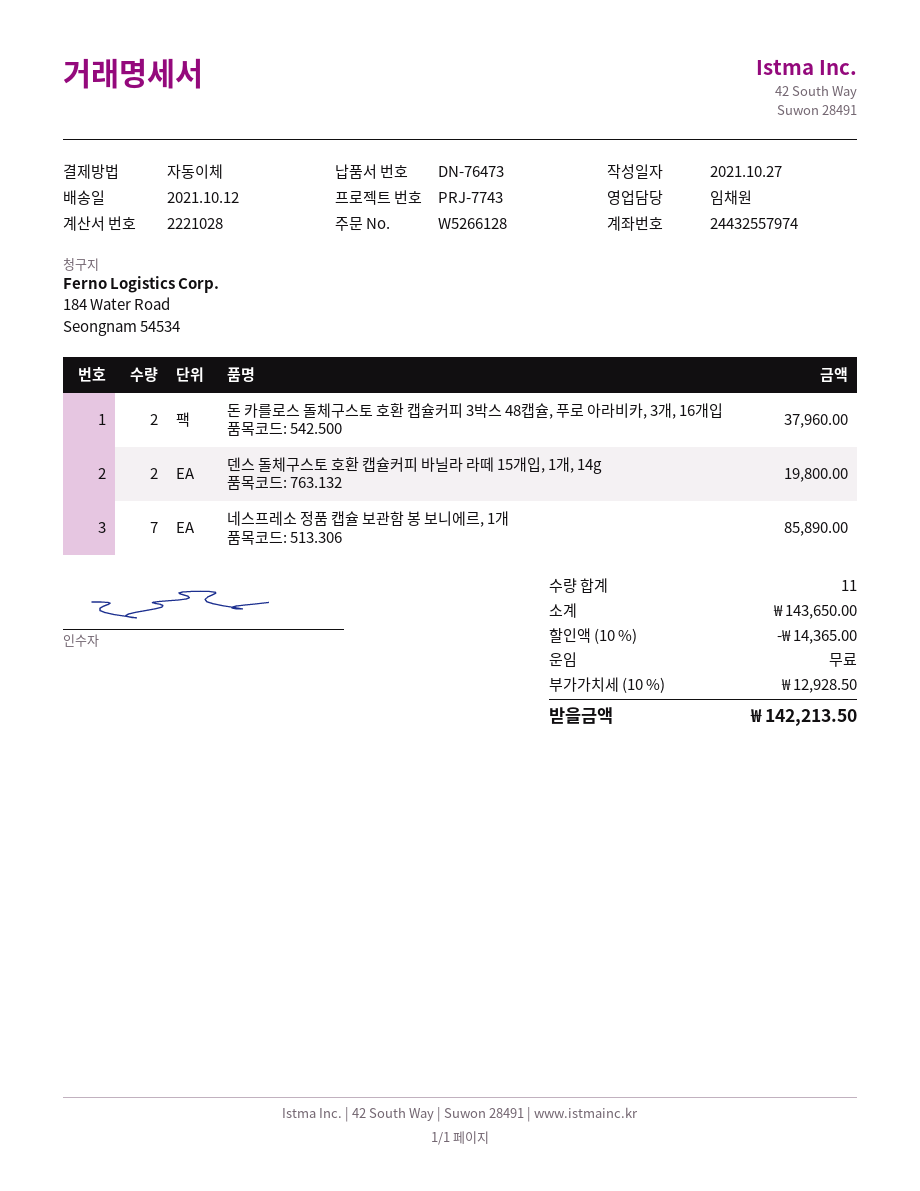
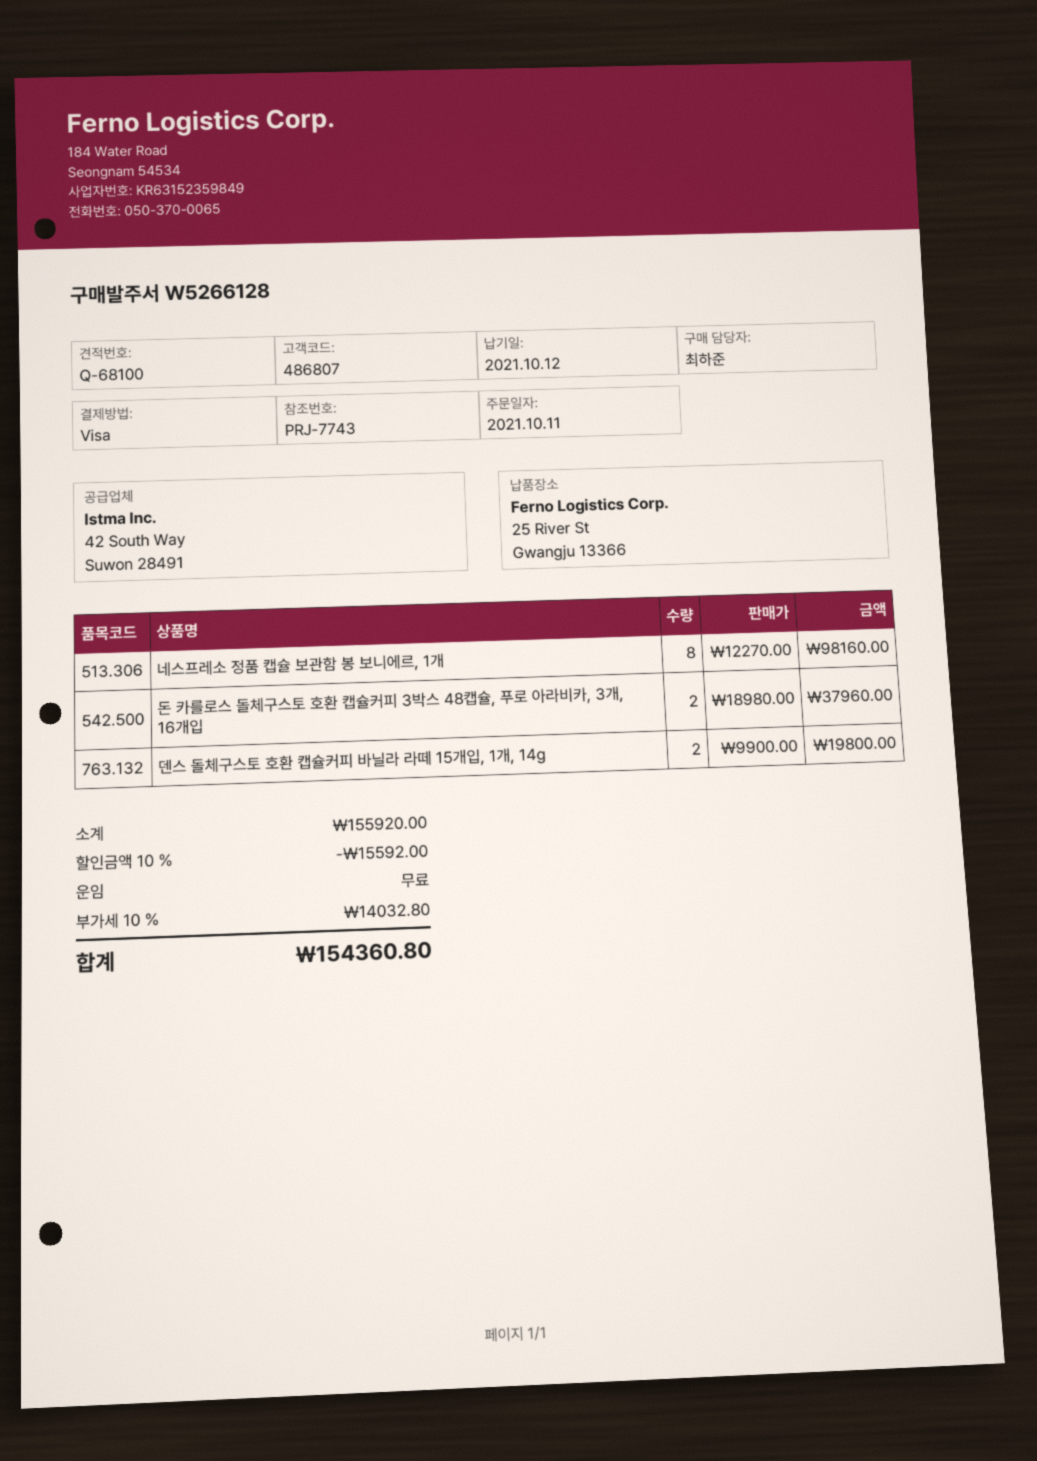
payment method: direct debit -> Visa
네스프레소 정품 캡슐 보관함 봉 보니에르, 1개: 7 for 85890.00 -> 8 for 98160.00
subtotal: 143650.00 -> 155920.00
discount: 10% = 14365.00 -> 10% = 15592.00
tax: 10% = 12928.50 -> 10% = 14032.80
total: 142213.50 -> 154360.80

